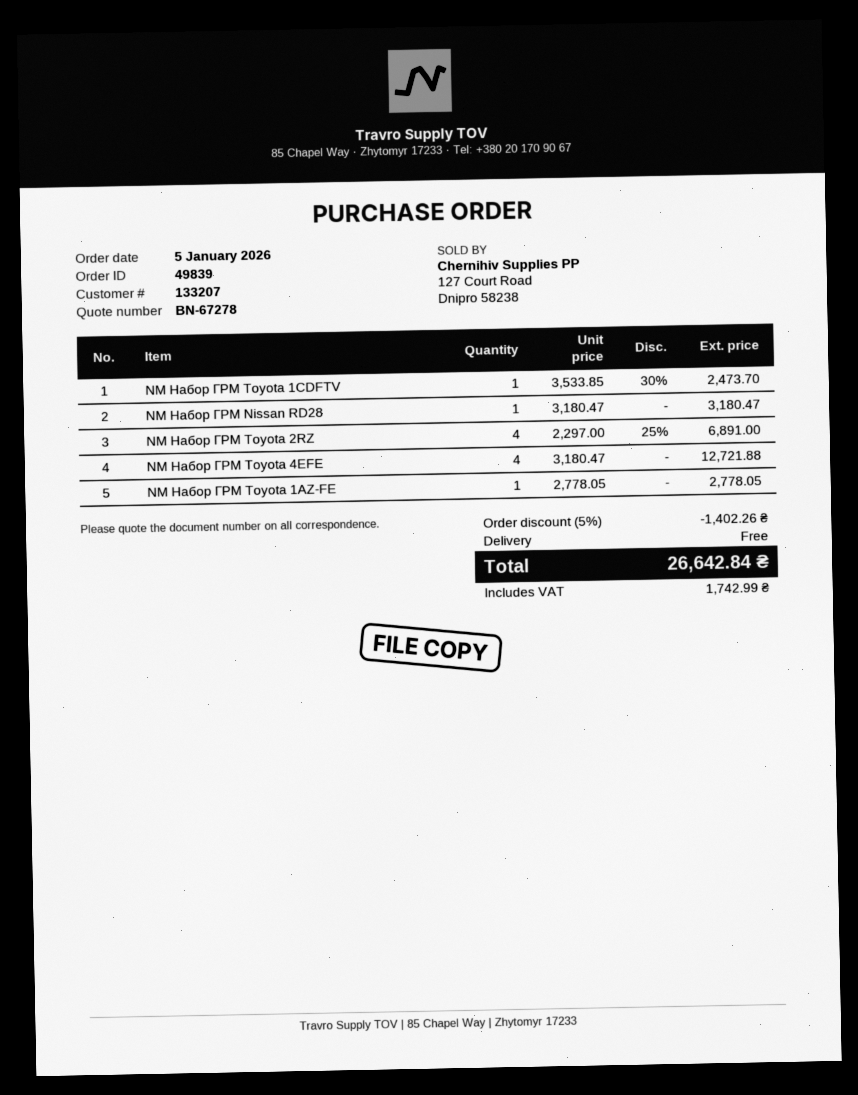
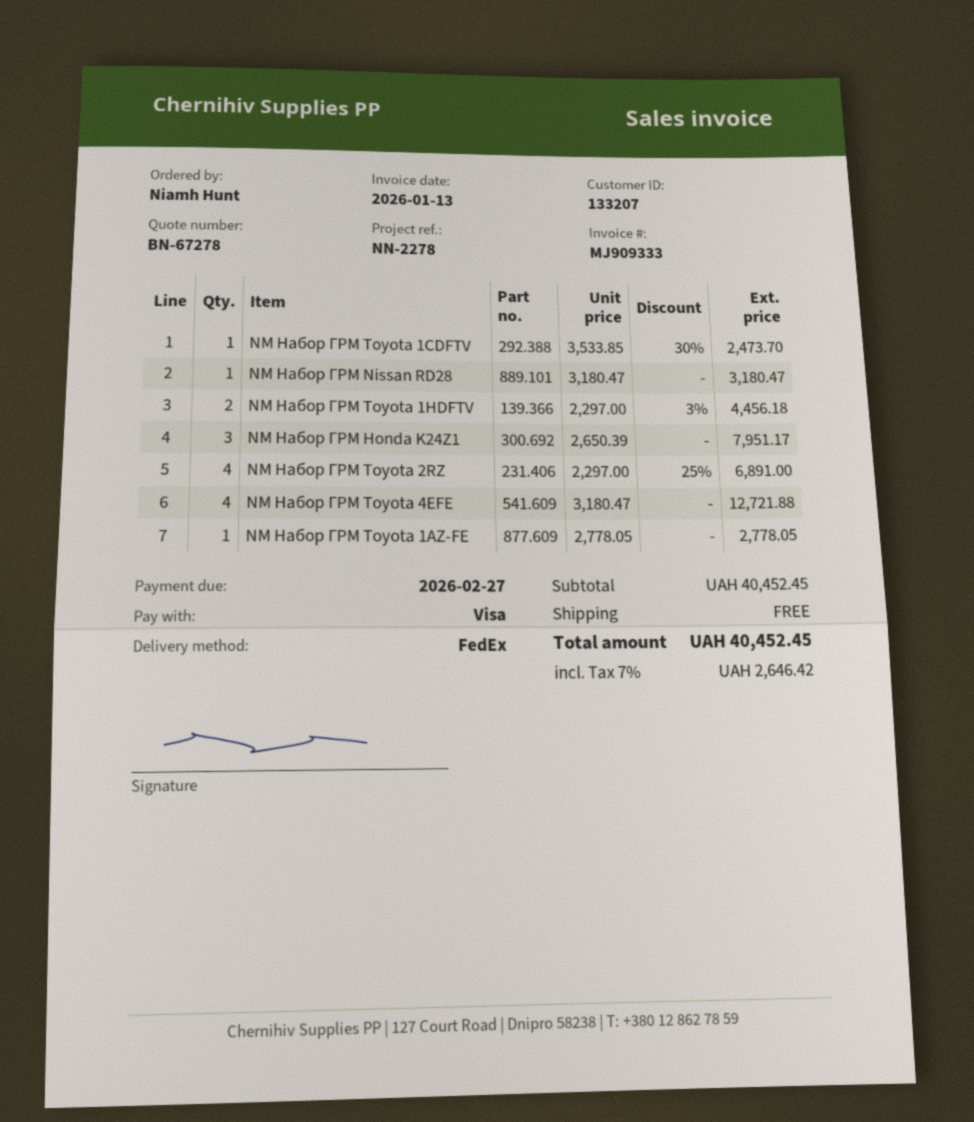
NM Набор ГРМ Toyota 1HDFTV: none -> 2 x 2297.00 - 3% = 4456.18
NM Набор ГРМ Honda K24Z1: none -> 3 x 2650.39 = 7951.17
discount: 5% = 1402.26 -> none
tax: 1742.99 -> 2646.42
total: 26642.84 -> 40452.45

